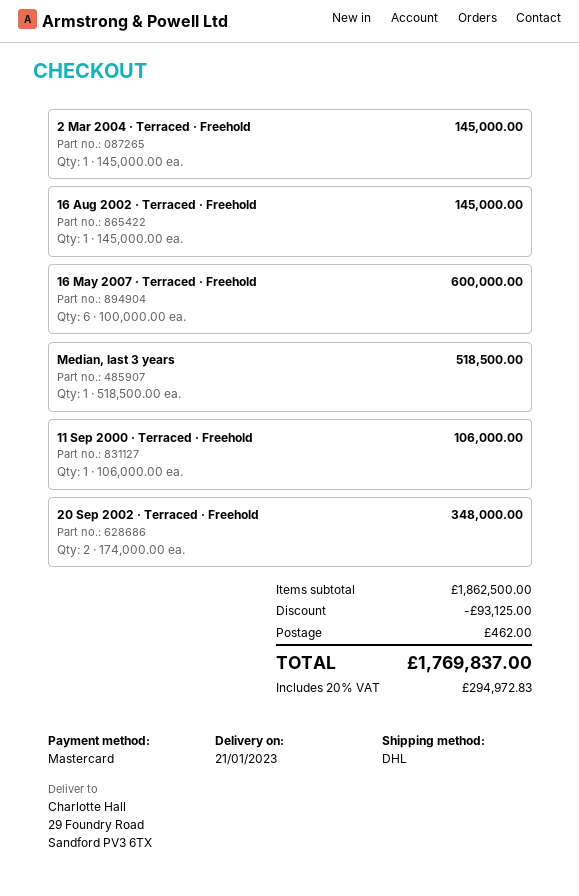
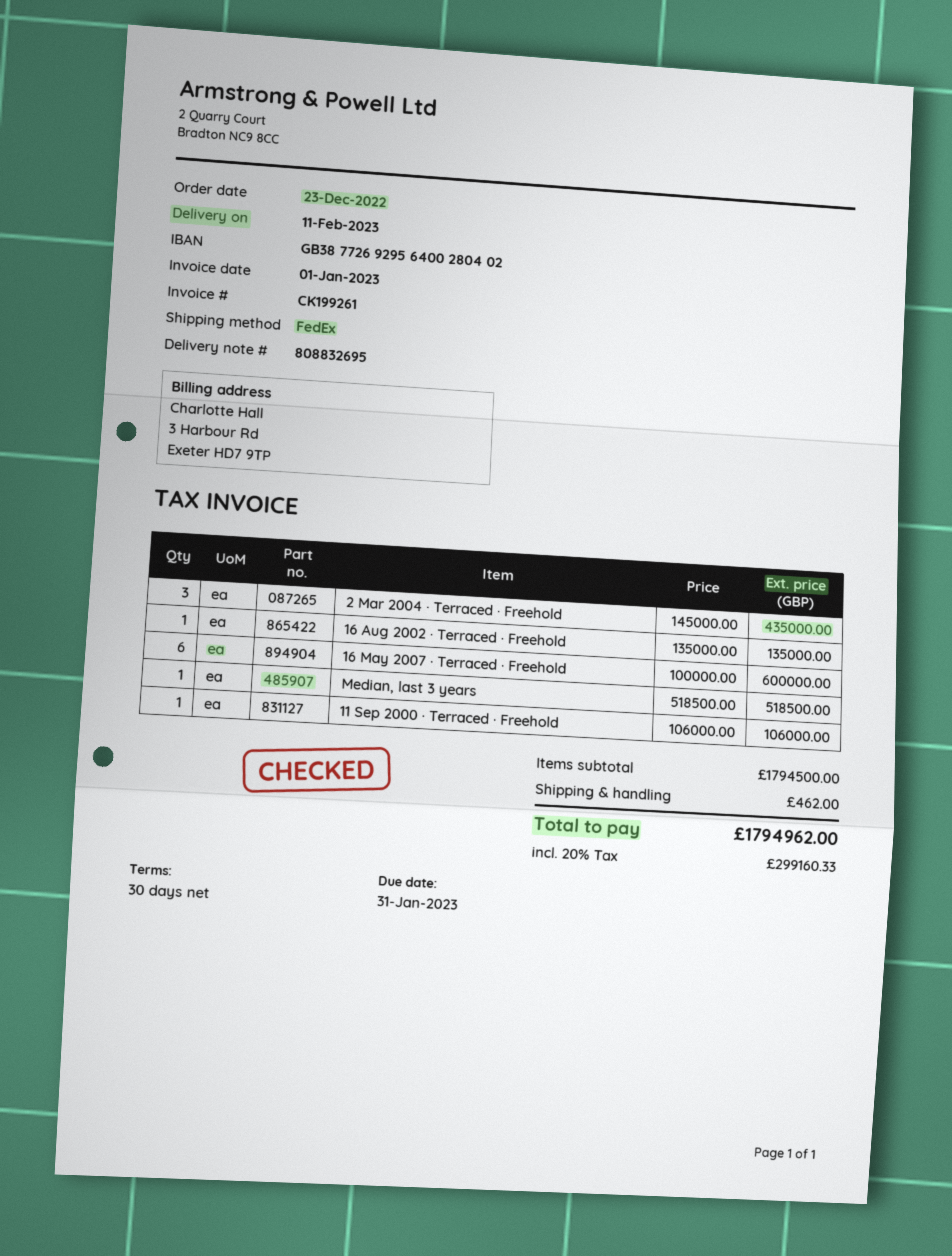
delivery date: 2023-01-21 -> 2023-02-11
shipping method: DHL -> FedEx
2 Mar 2004 · Terraced · Freehold: 1 x 145000.00 = 145000.00 -> 3 x 145000.00 = 435000.00
16 Aug 2002 · Terraced · Freehold: 1 x 145000.00 = 145000.00 -> 1 x 135000.00 = 135000.00
20 Sep 2002 · Terraced · Freehold: 2 x 174000.00 = 348000.00 -> none
subtotal: 1862500.00 -> 1794500.00
discount: 93125.00 -> none
tax: 20% = 294972.83 -> 20% = 299160.33
total: 1769837.00 -> 1794962.00

